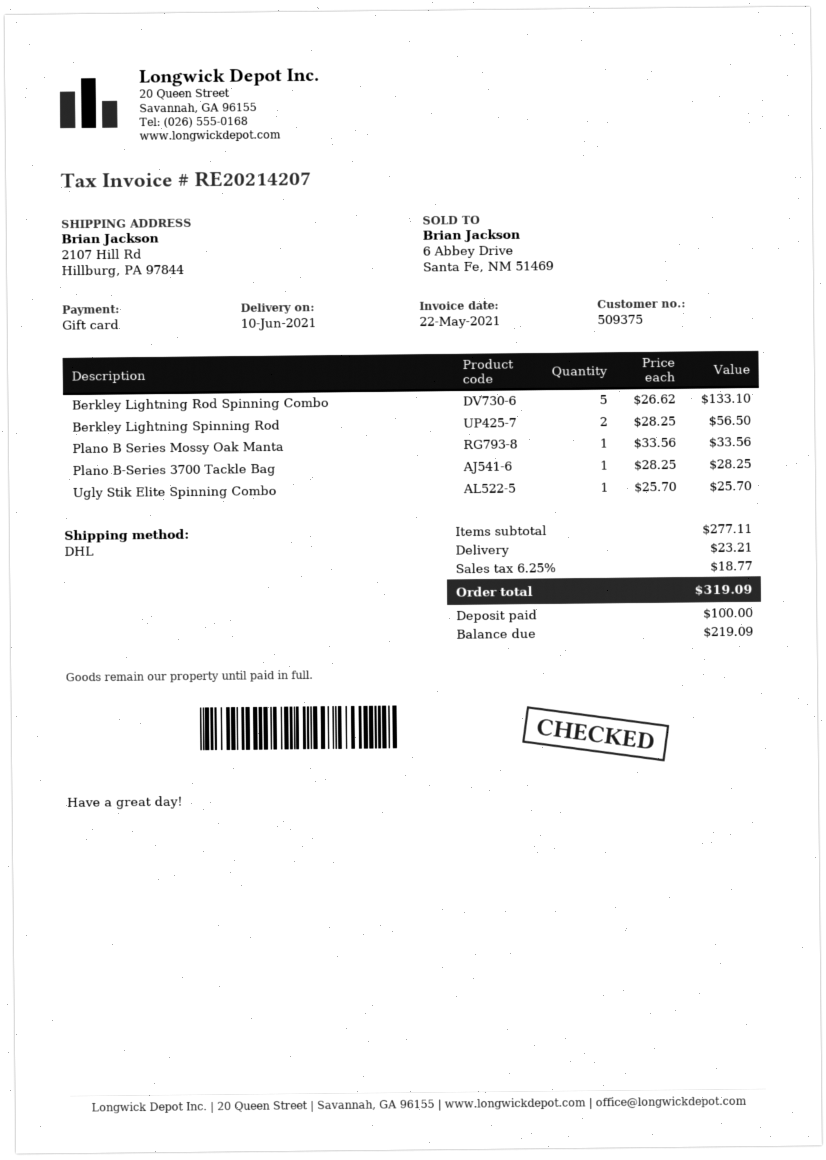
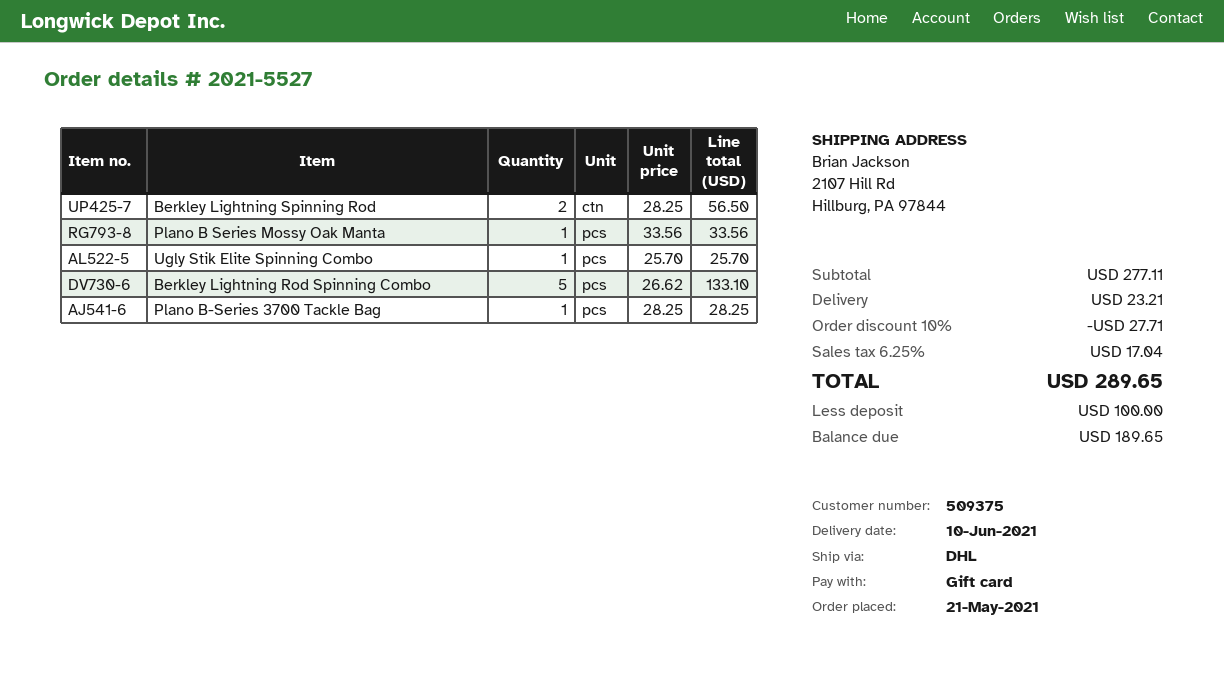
discount: none -> 10% = 27.71
tax: 6.25% = 18.77 -> 6.25% = 17.04
total: 319.09 -> 289.65
balance: 219.09 -> 189.65

